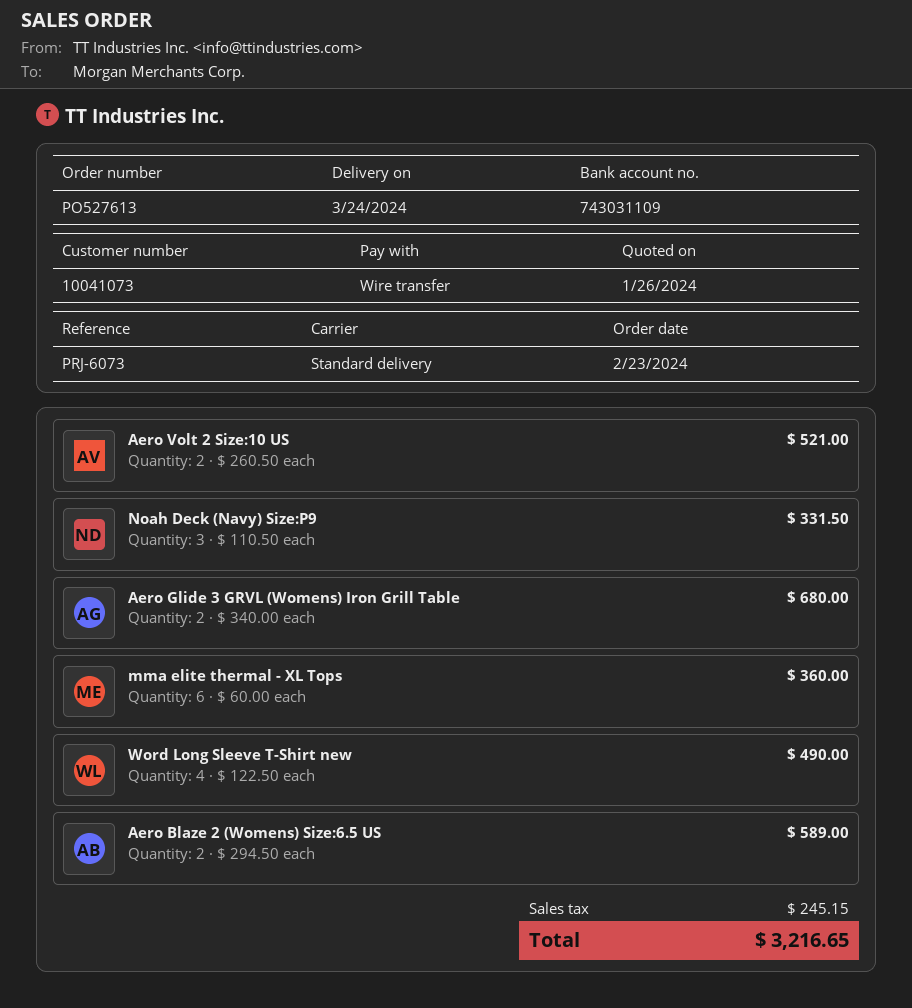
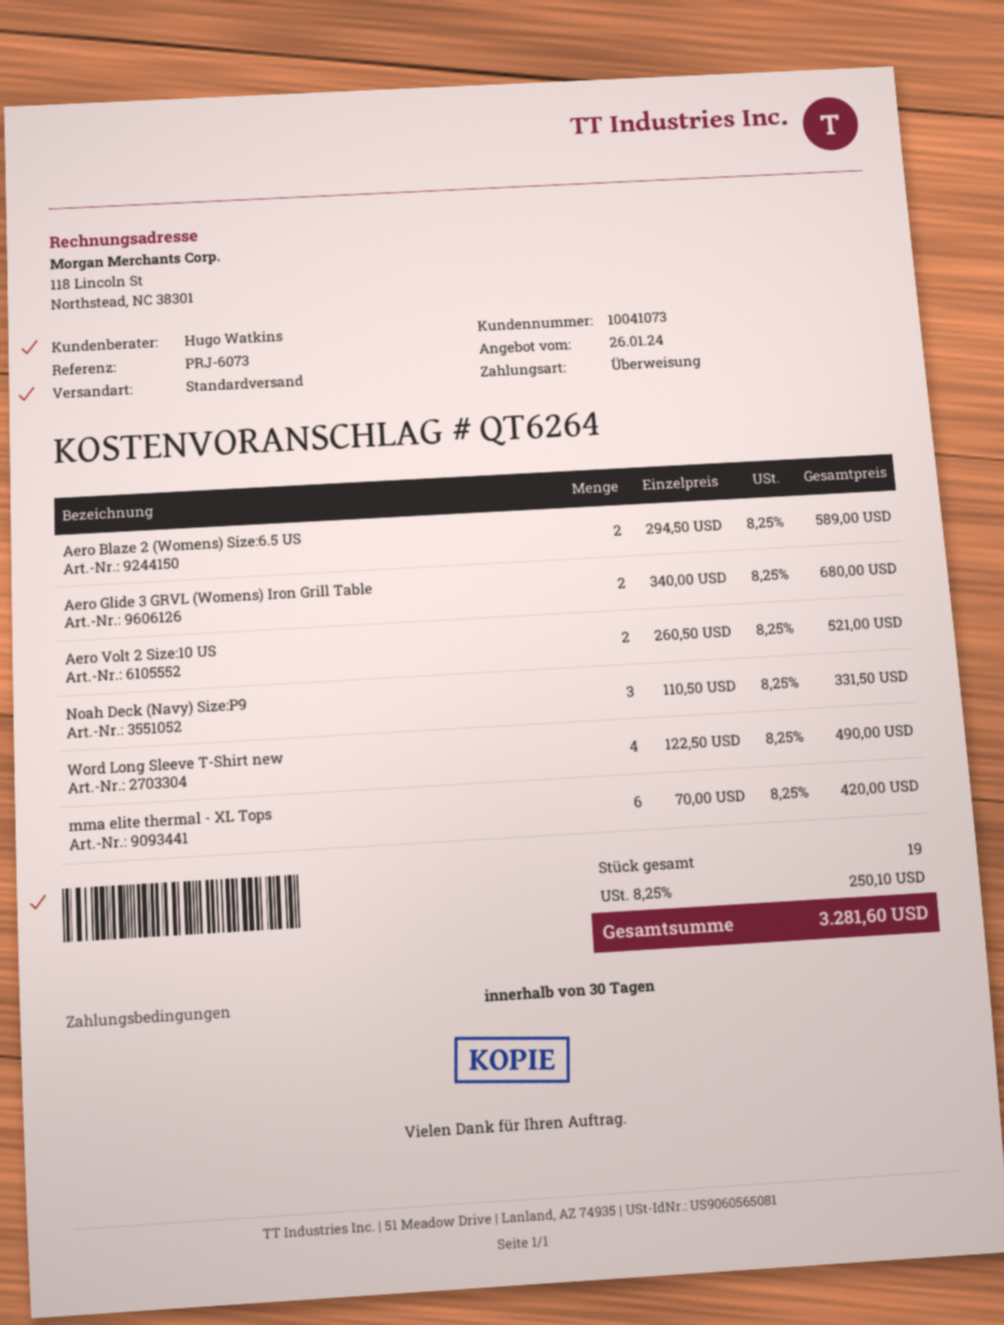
mma elite thermal - XL Tops: 6 x 60.00 = 360.00 -> 6 x 70.00 = 420.00
tax: 245.15 -> 250.10
total: 3216.65 -> 3281.60

